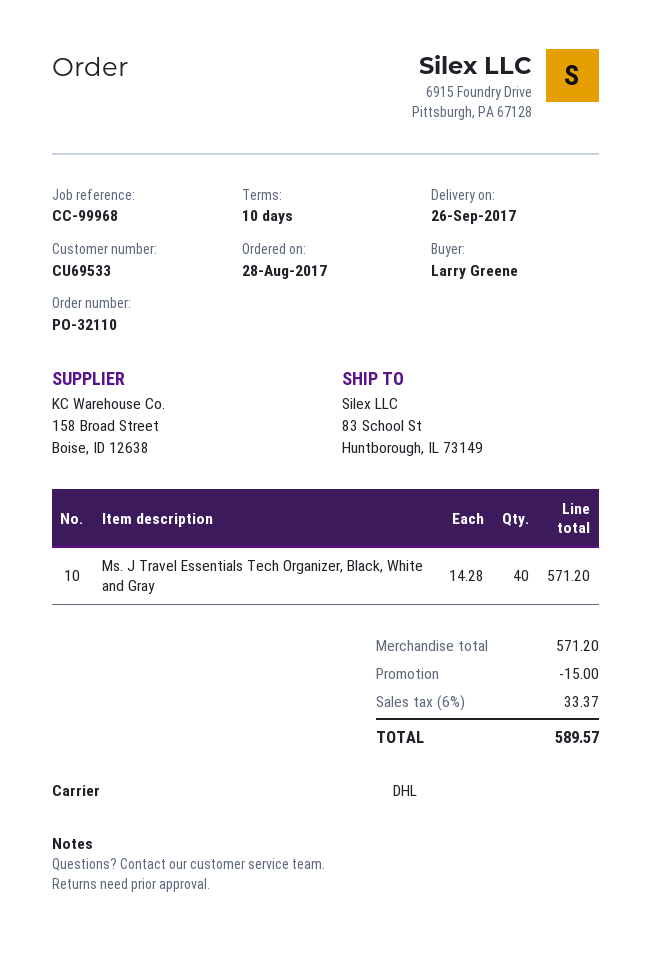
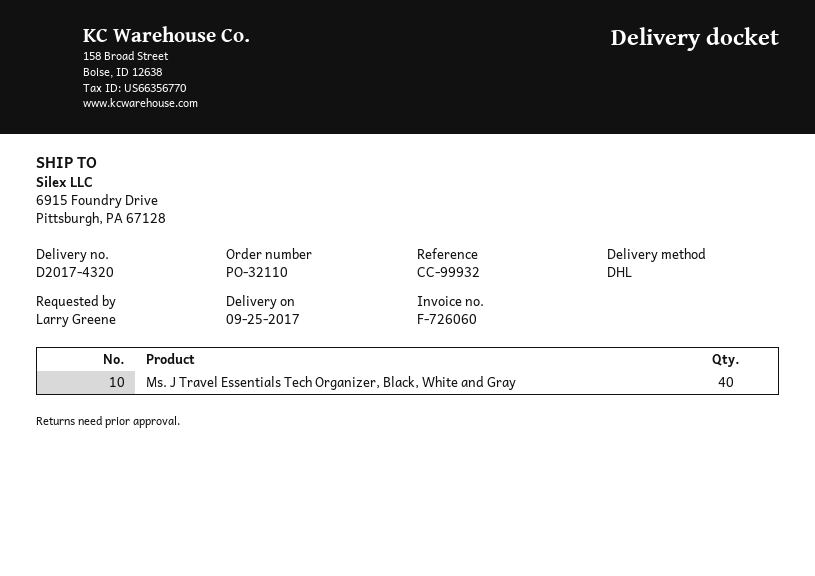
delivery date: 2017-09-26 -> 2017-09-25
reference: CC-99968 -> CC-99932
ship to: 83 School St, Huntborough, IL 73149 -> 6915 Foundry Drive, Pittsburgh, PA 67128

